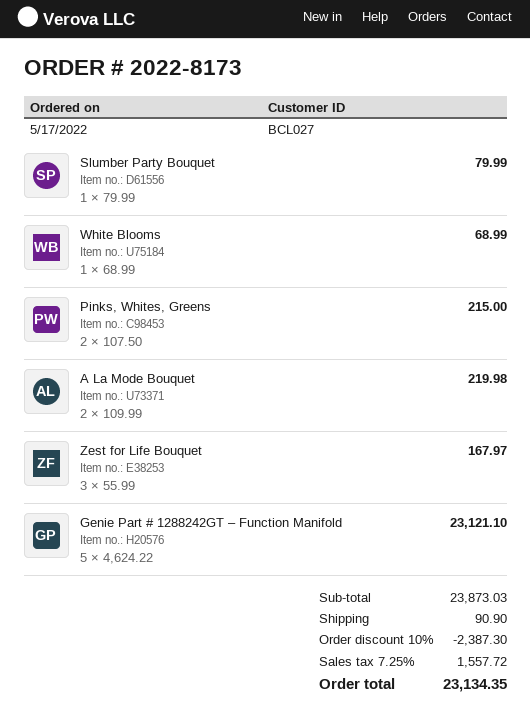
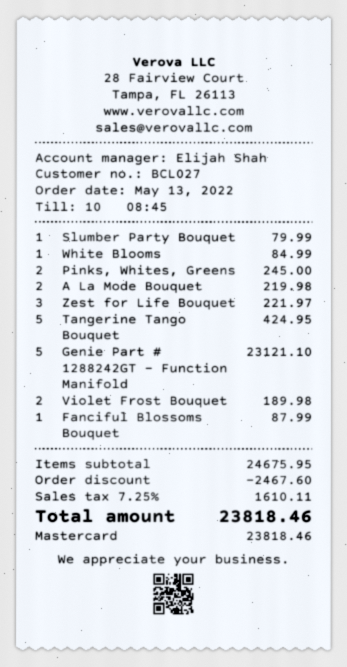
order date: 2022-05-17 -> 2022-05-13
White Blooms: 1 for 68.99 -> 1 for 84.99
Pinks, Whites, Greens: 2 for 215.00 -> 2 for 245.00
Zest for Life Bouquet: 3 for 167.97 -> 3 for 221.97
Tangerine Tango Bouquet: none -> 5 for 424.95
Violet Frost Bouquet: none -> 2 for 189.98
Fanciful Blossoms Bouquet: none -> 1 for 87.99
subtotal: 23873.03 -> 24675.95
discount: 2387.30 -> 2467.60
shipping: 90.90 -> none
tax: 7.25% = 1557.72 -> 7.25% = 1610.11
total: 23134.35 -> 23818.46

